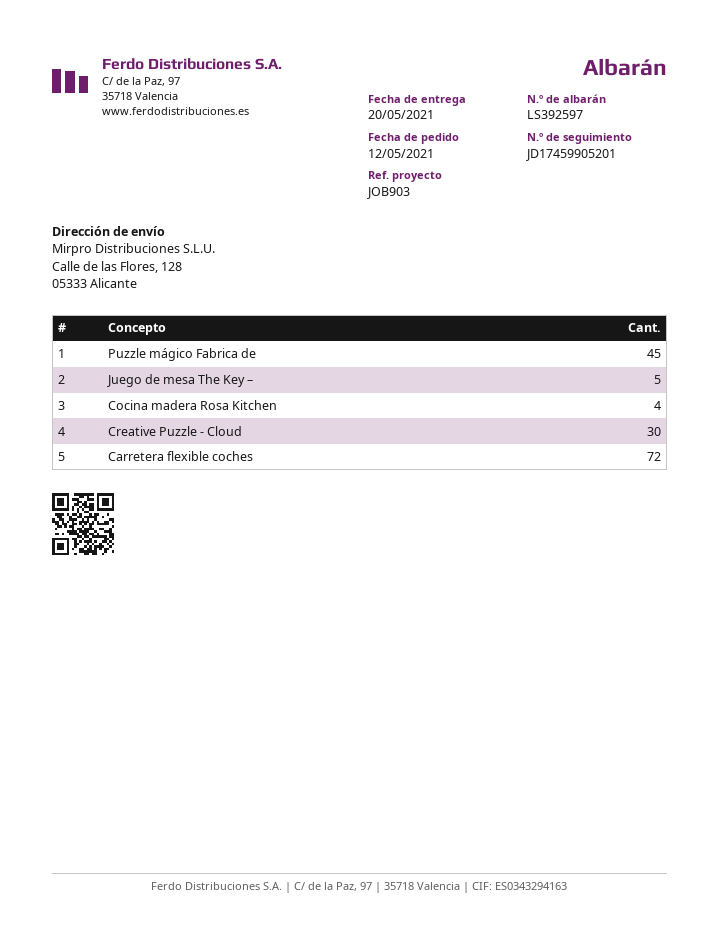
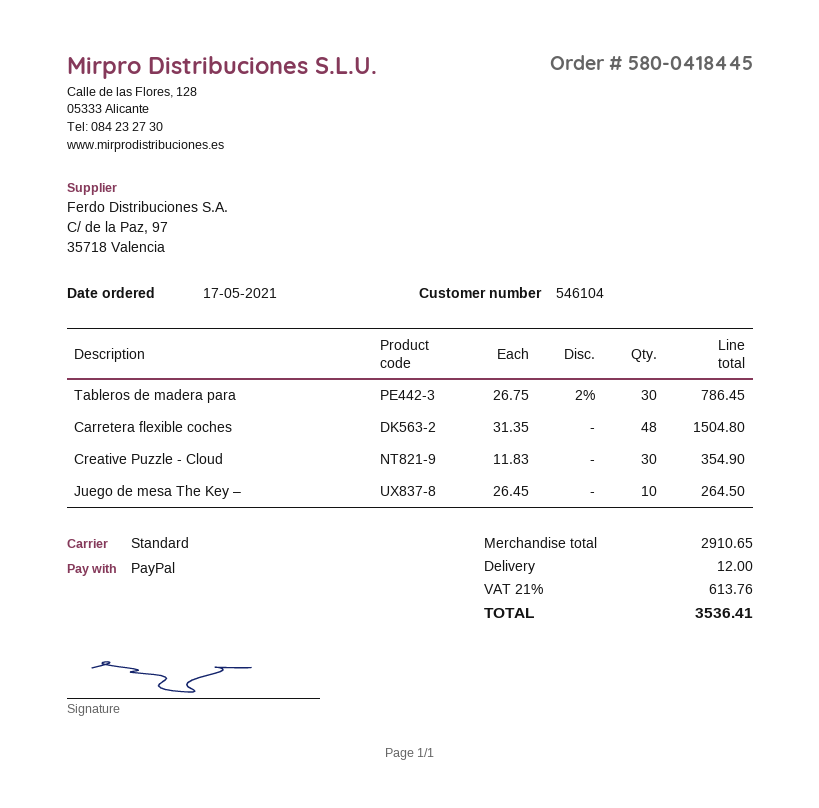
order date: 2021-05-12 -> 2021-05-17
Puzzle mágico Fabrica de: 45 -> none
Juego de mesa The Key –: 5 -> 10
Cocina madera Rosa Kitchen: 4 -> none
Carretera flexible coches: 72 -> 48
Tableros de madera para: none -> 30

